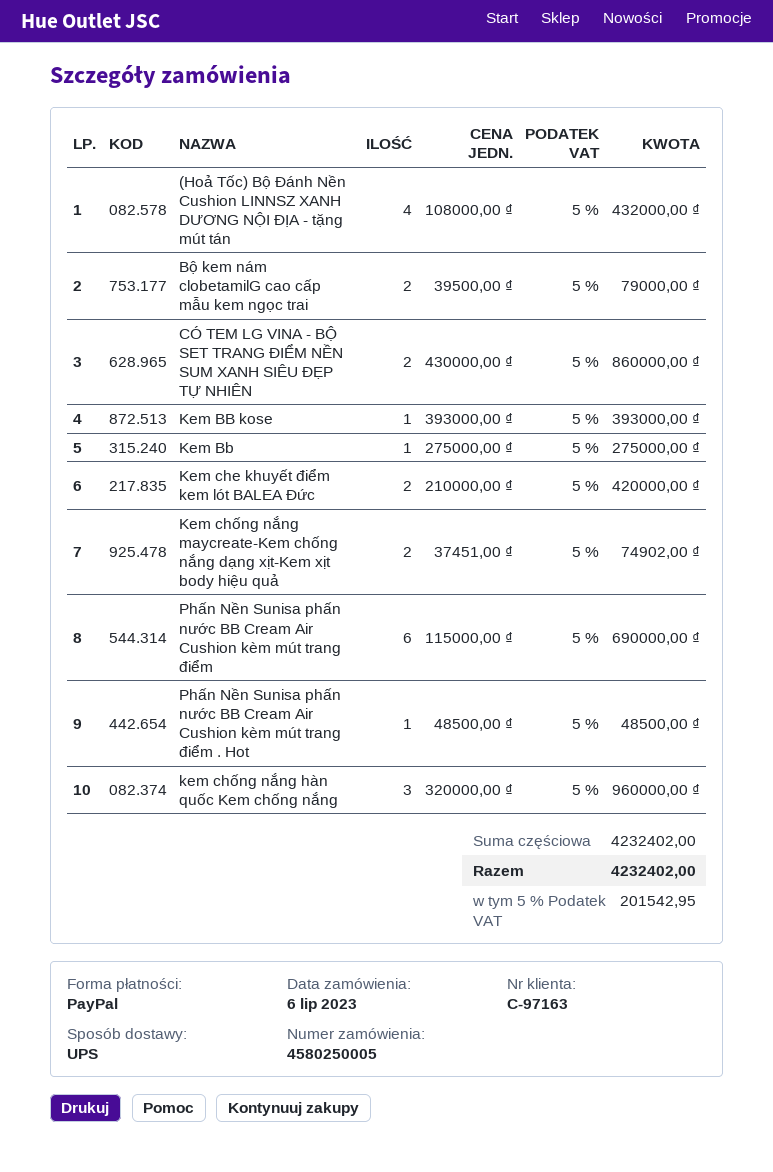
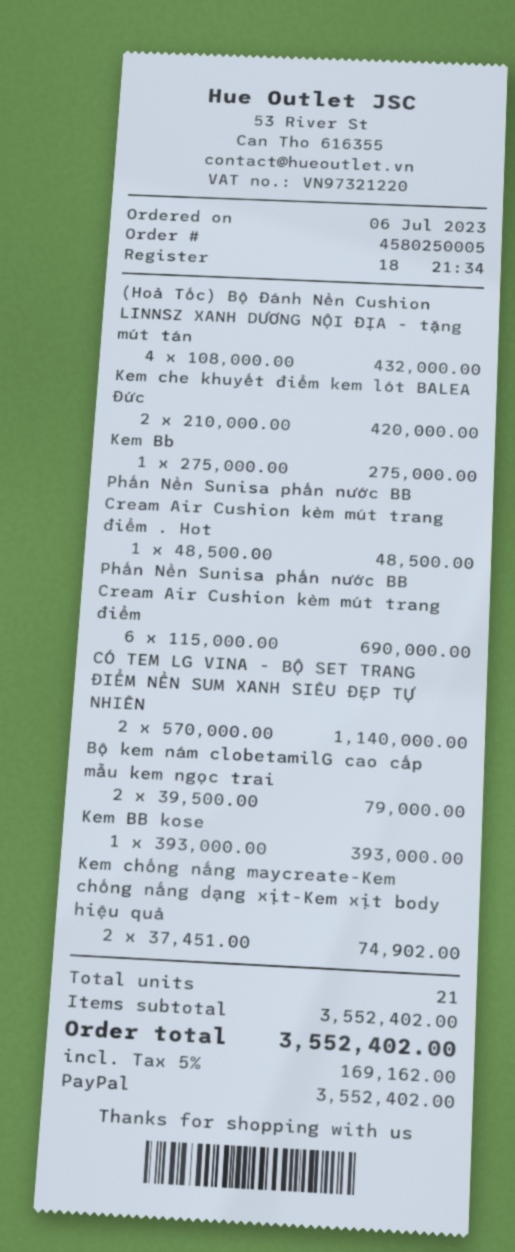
CÓ TEM LG VINA - BỘ SET TRANG ĐIỂM NỀN SUM XANH SIÊU ĐẸP TỰ NHIÊN: 2 x 430000.00 = 860000.00 -> 2 x 570000.00 = 1140000.00
kem chống nắng hàn quốc Kem chống nắng: 3 x 320000.00 = 960000.00 -> none
subtotal: 4232402.00 -> 3552402.00
tax: 5% = 201542.95 -> 5% = 169162.00
total: 4232402.00 -> 3552402.00

